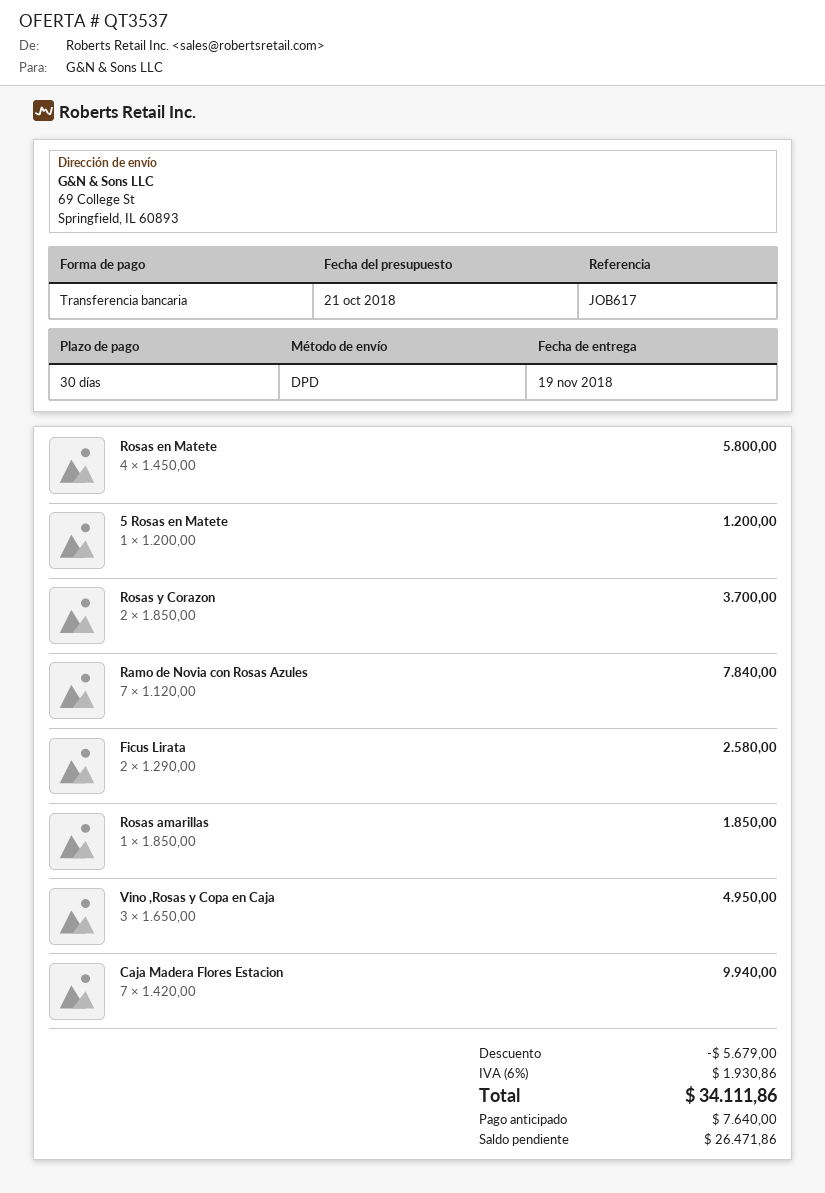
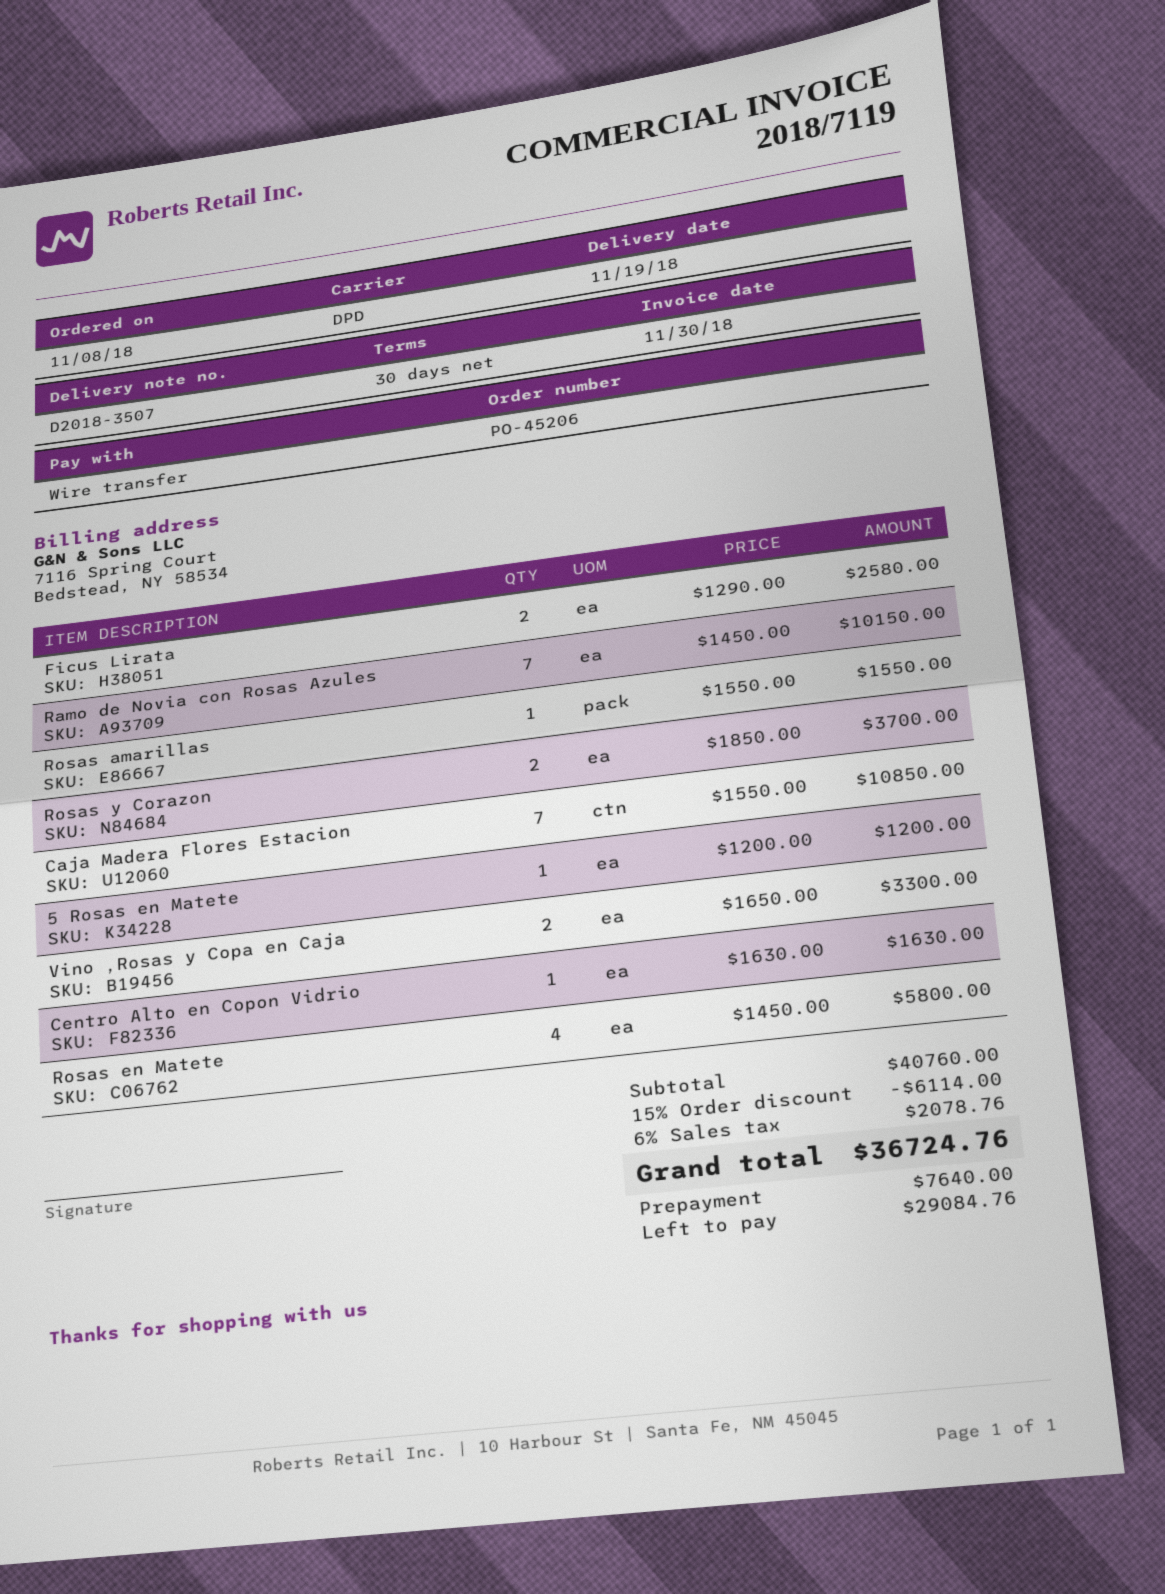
Ramo de Novia con Rosas Azules: 7 x 1120.00 = 7840.00 -> 7 x 1450.00 = 10150.00
Rosas amarillas: 1 x 1850.00 = 1850.00 -> 1 x 1550.00 = 1550.00
Vino ,Rosas y Copa en Caja: 3 x 1650.00 = 4950.00 -> 2 x 1650.00 = 3300.00
Caja Madera Flores Estacion: 7 x 1420.00 = 9940.00 -> 7 x 1550.00 = 10850.00
Centro Alto en Copon Vidrio: none -> 1 x 1630.00 = 1630.00
discount: 5679.00 -> 6114.00
tax: 6% = 1930.86 -> 6% = 2078.76
total: 34111.86 -> 36724.76
balance: 26471.86 -> 29084.76

